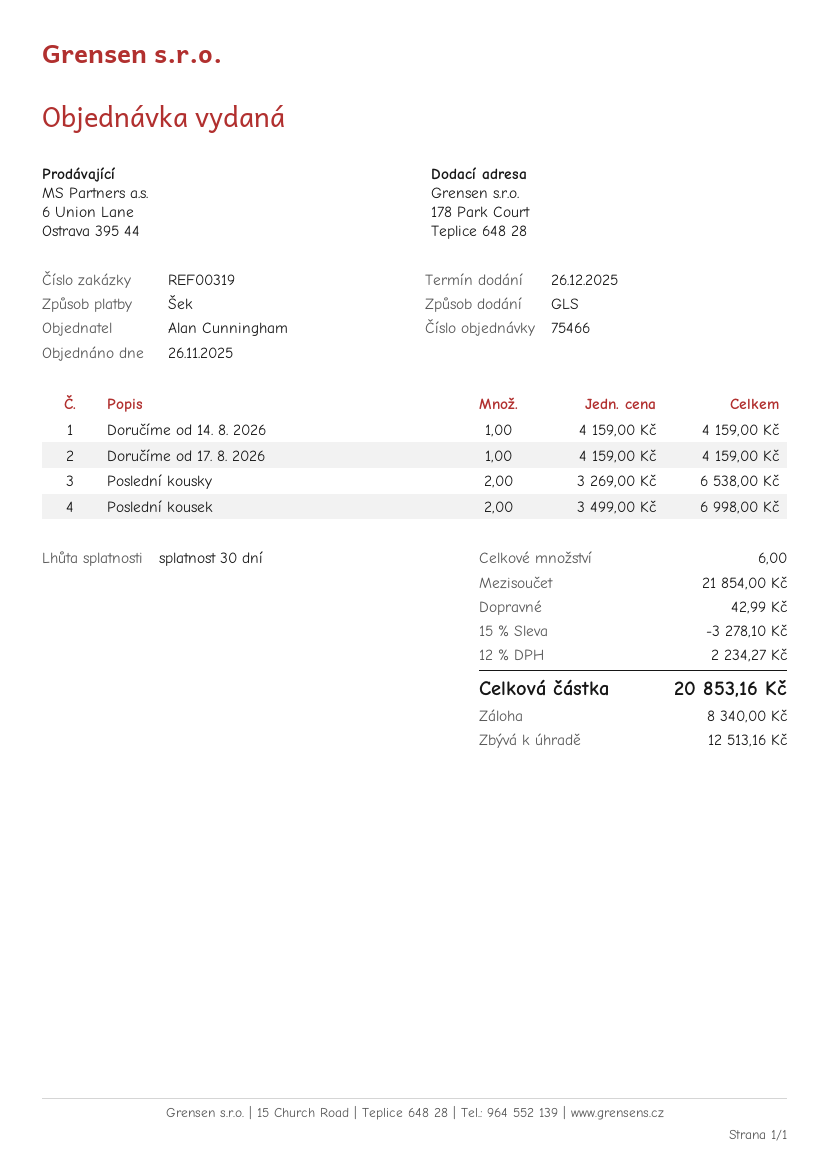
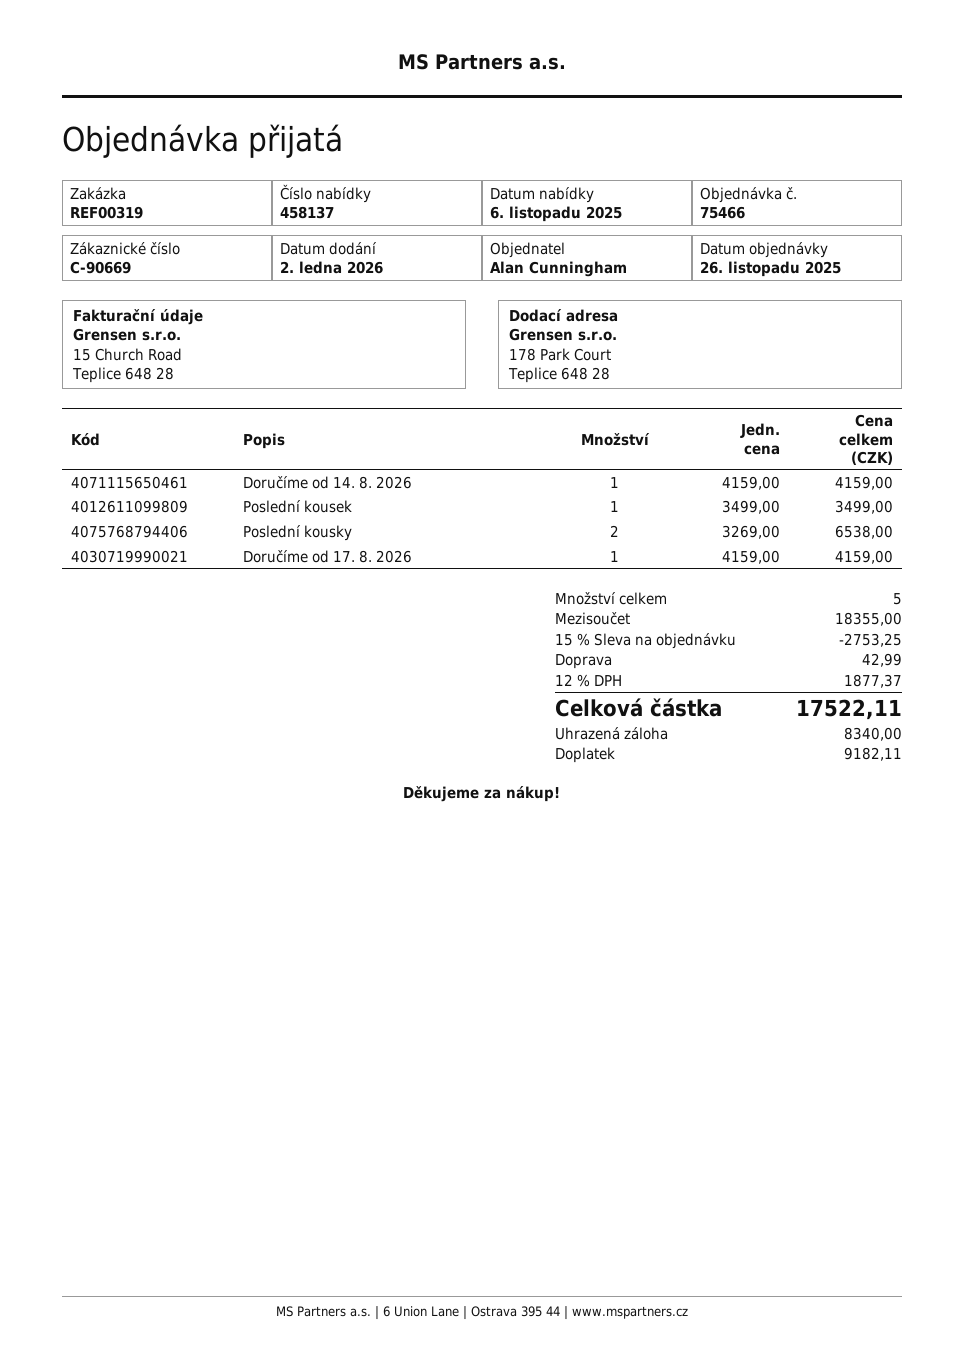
delivery date: 2025-12-26 -> 2026-01-02
Poslední kousek: 2 x 3499.00 = 6998.00 -> 1 x 3499.00 = 3499.00
total quantity: 6 -> 5
subtotal: 21854.00 -> 18355.00
discount: 15% = 3278.10 -> 15% = 2753.25
tax: 12% = 2234.27 -> 12% = 1877.37
total: 20853.16 -> 17522.11
balance: 12513.16 -> 9182.11

